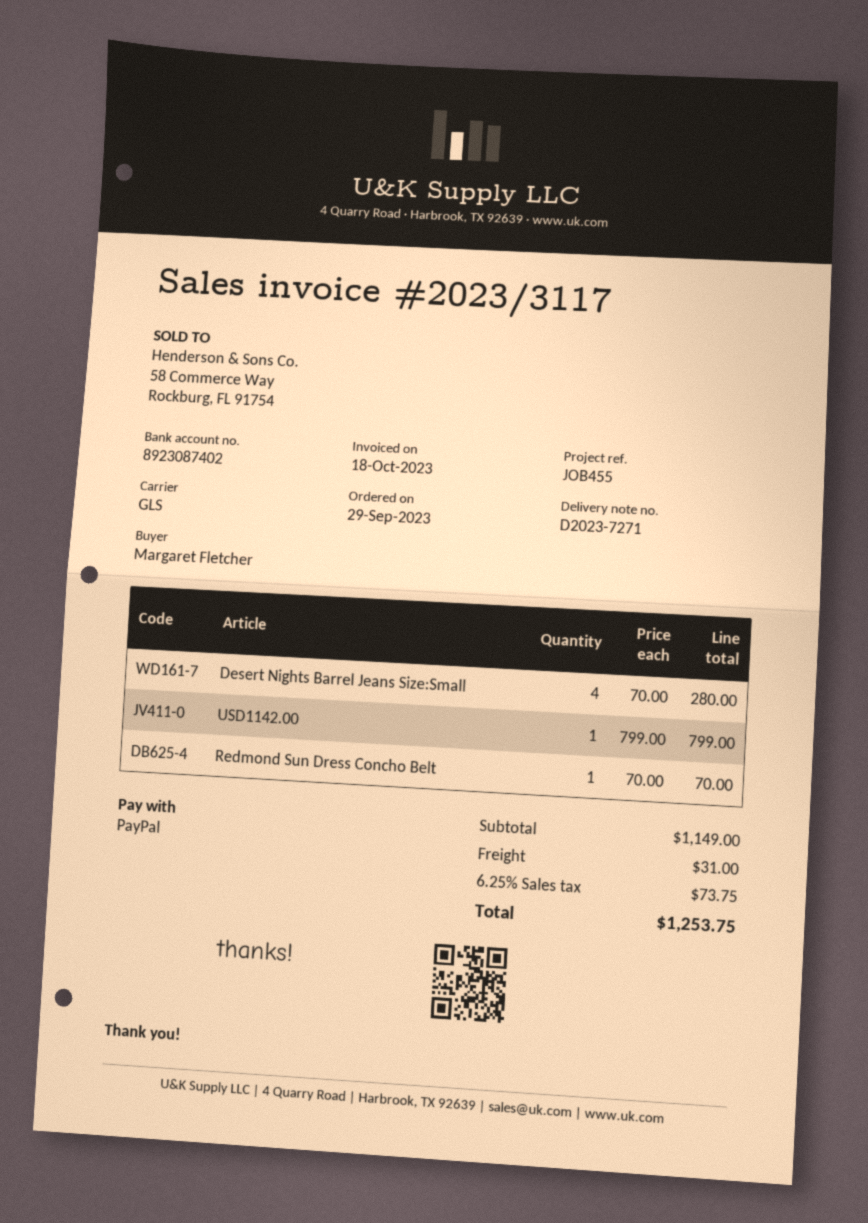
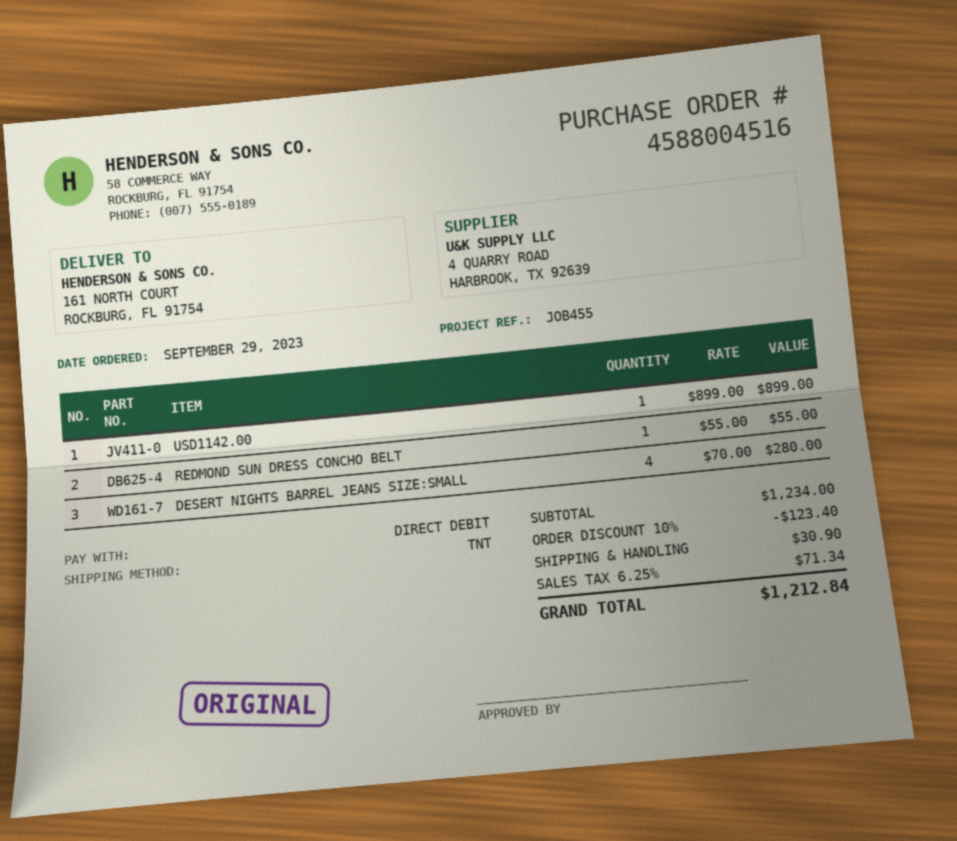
payment method: PayPal -> direct debit
shipping method: GLS -> TNT
USD1142.00: 1 x 799.00 = 799.00 -> 1 x 899.00 = 899.00
Redmond Sun Dress Concho Belt: 1 x 70.00 = 70.00 -> 1 x 55.00 = 55.00
subtotal: 1149.00 -> 1234.00
discount: none -> 10% = 123.40
shipping: 31.00 -> 30.90
tax: 6.25% = 73.75 -> 6.25% = 71.34
total: 1253.75 -> 1212.84

